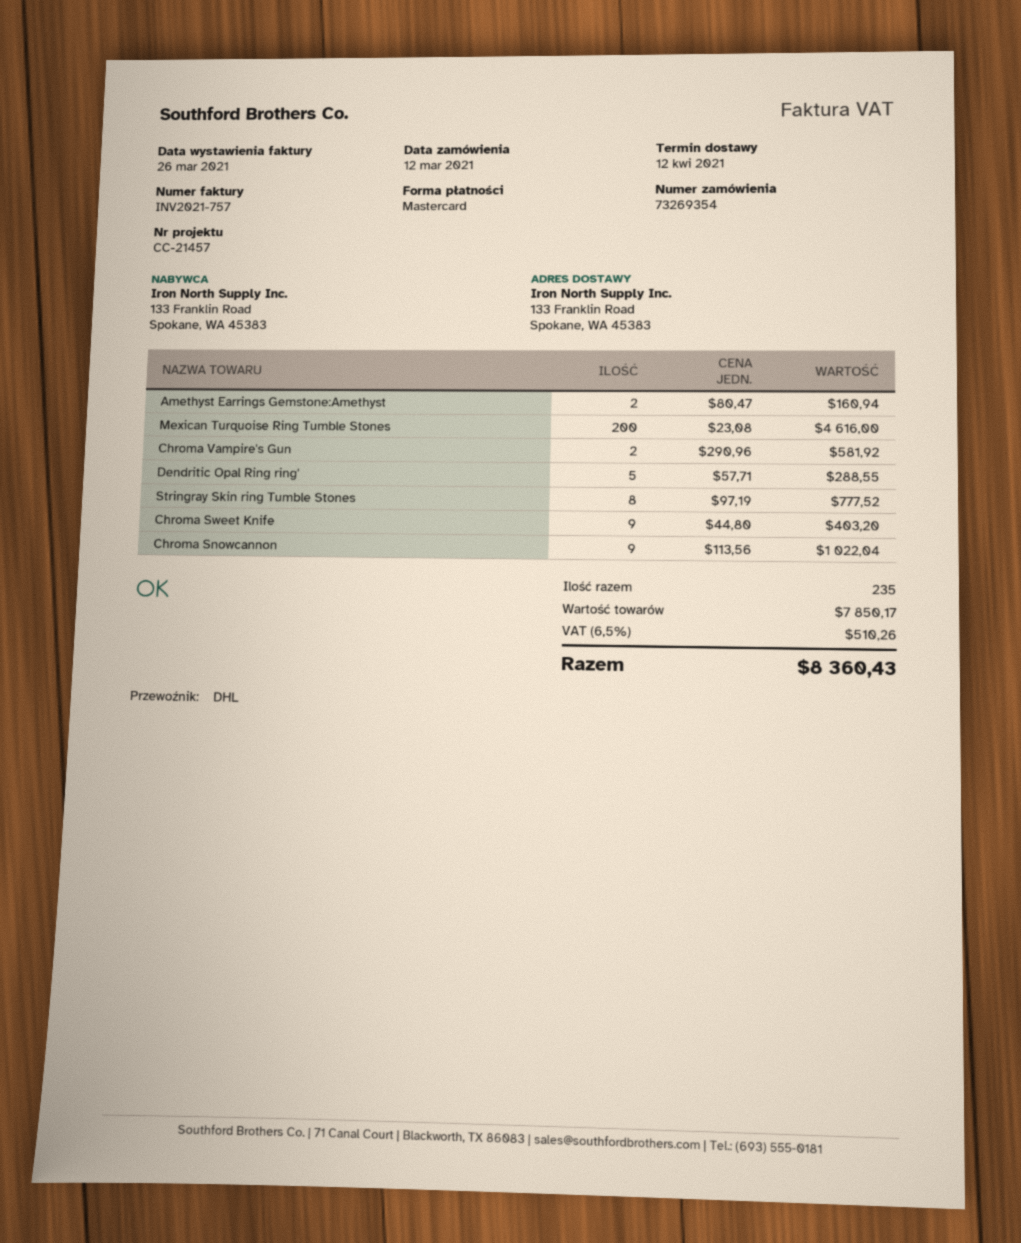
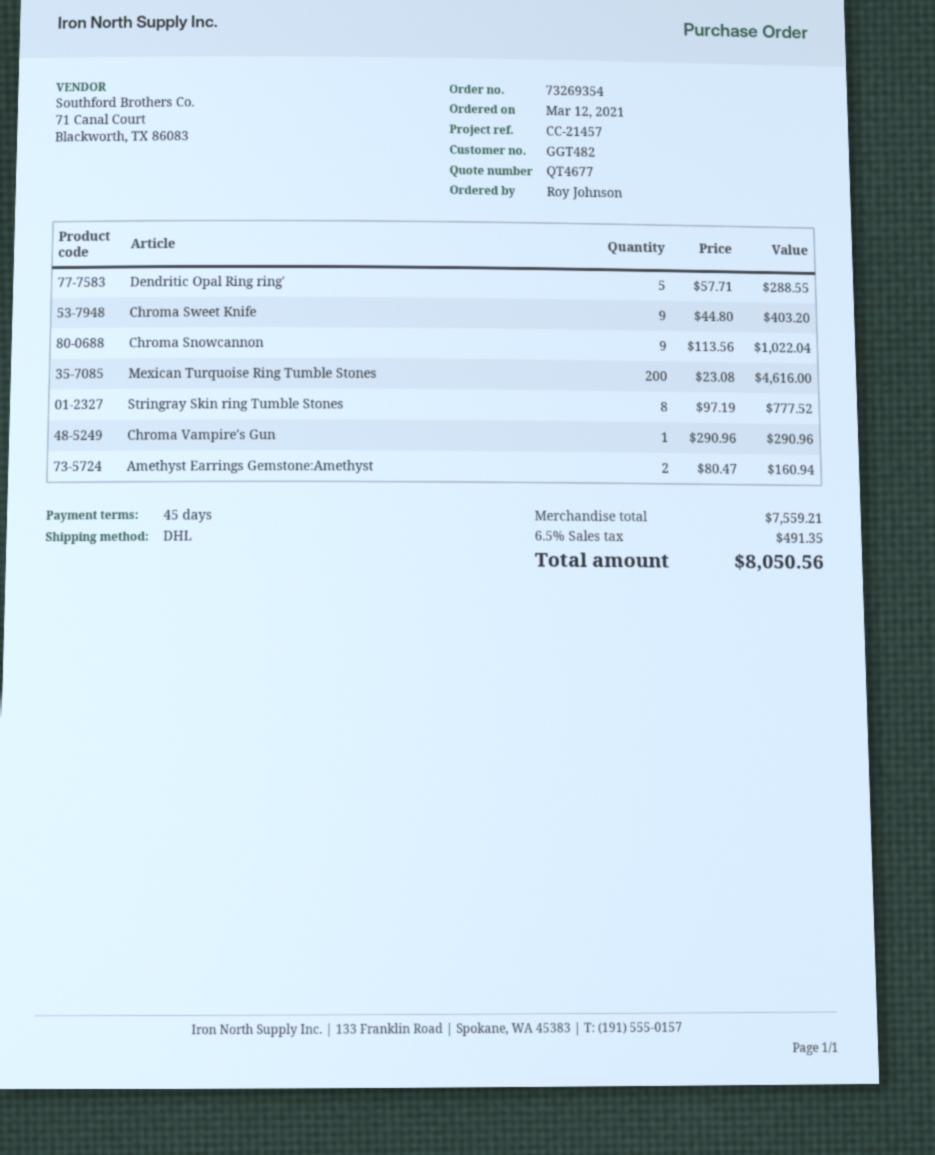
Chroma Vampire's Gun: 2 x 290.96 = 581.92 -> 1 x 290.96 = 290.96
subtotal: 7850.17 -> 7559.21
tax: 6.5% = 510.26 -> 6.5% = 491.35
total: 8360.43 -> 8050.56

